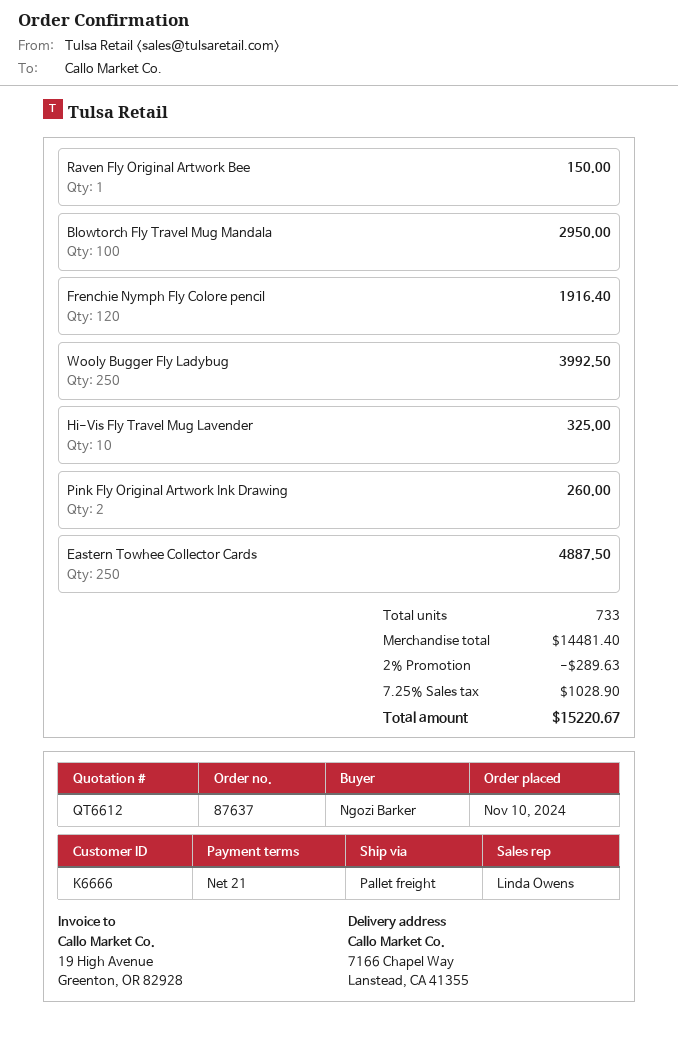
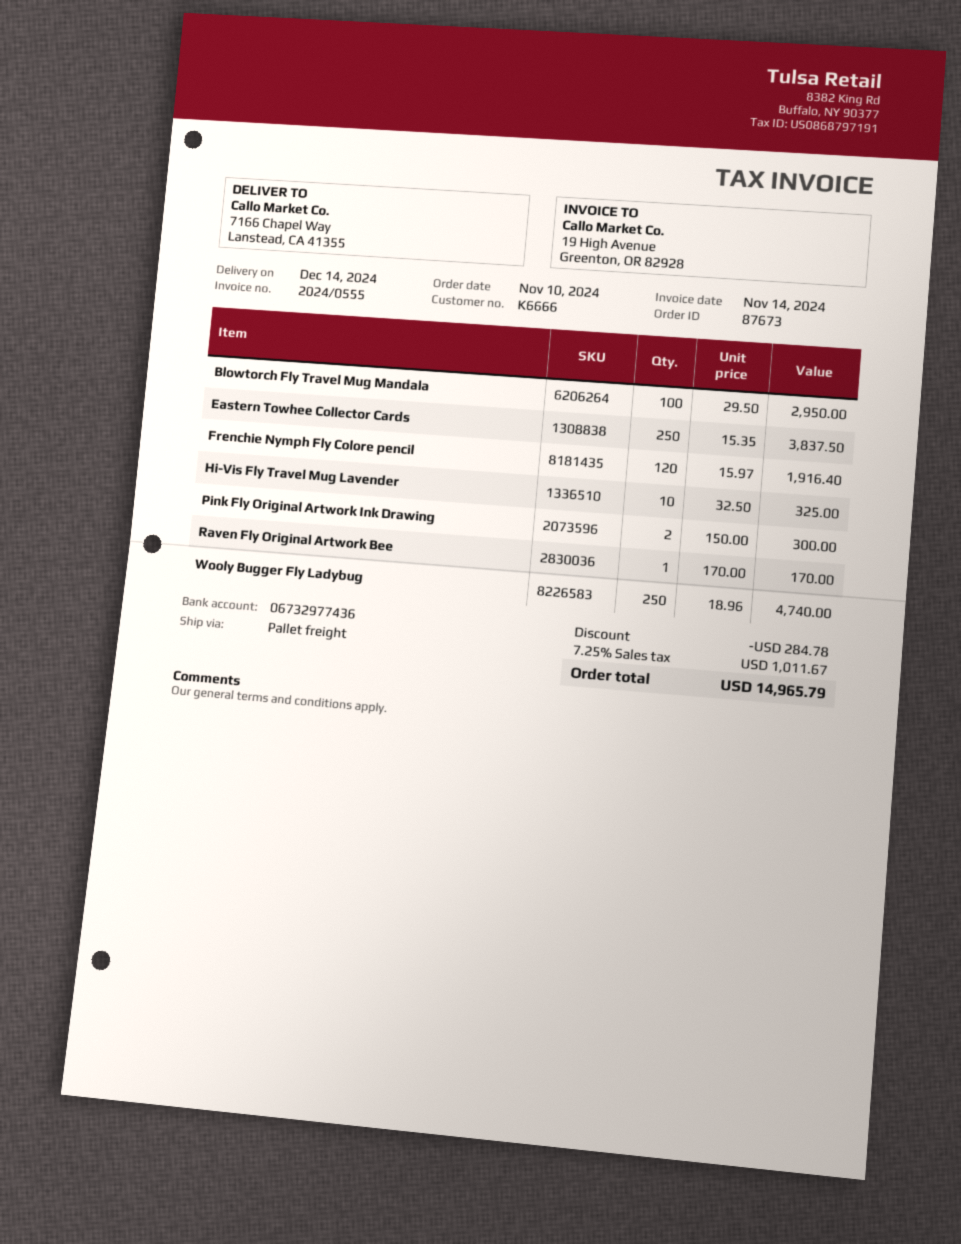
order number: 87637 -> 87673
Raven Fly Original Artwork Bee: 1 for 150.00 -> 1 for 170.00
Wooly Bugger Fly Ladybug: 250 for 3992.50 -> 250 for 4740.00
Pink Fly Original Artwork Ink Drawing: 2 for 260.00 -> 2 for 300.00
Eastern Towhee Collector Cards: 250 for 4887.50 -> 250 for 3837.50
discount: 289.63 -> 284.78
tax: 7.25% = 1028.90 -> 7.25% = 1011.67
total: 15220.67 -> 14965.79

